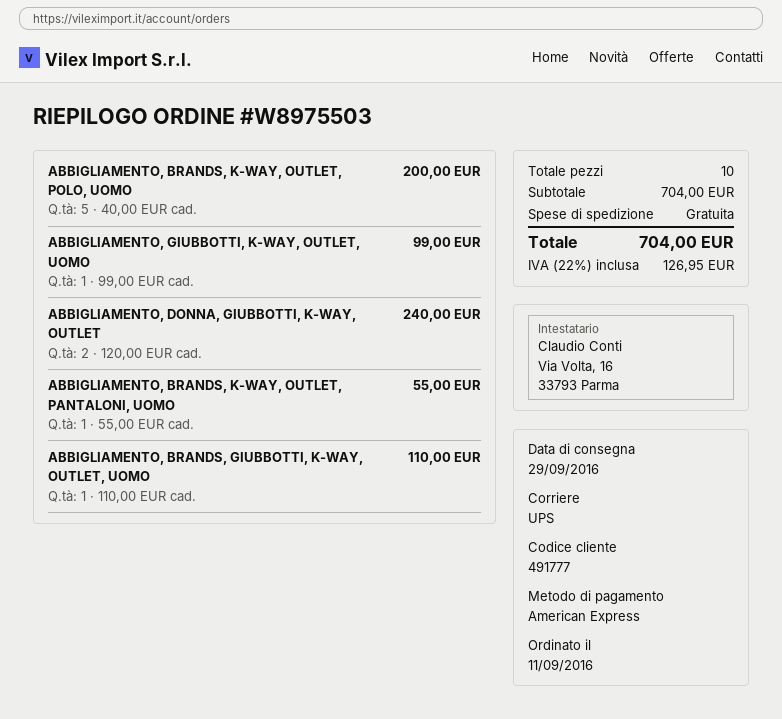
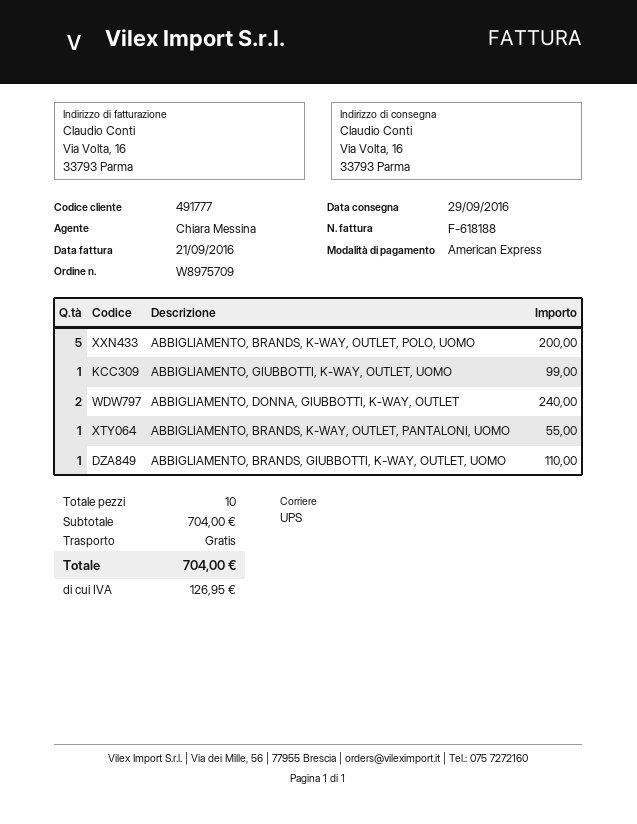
order number: W8975503 -> W8975709

